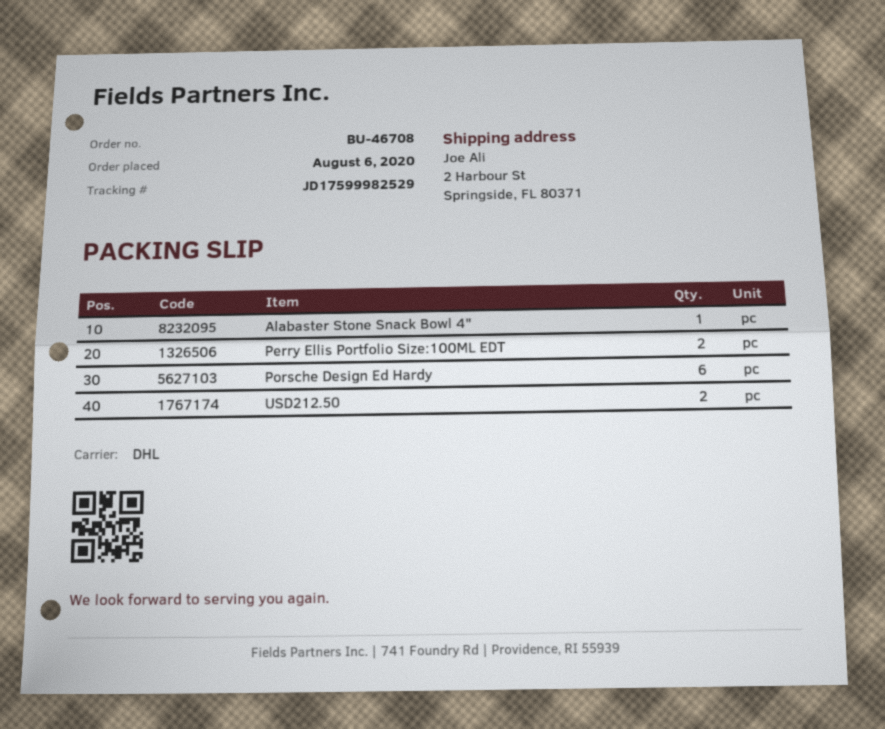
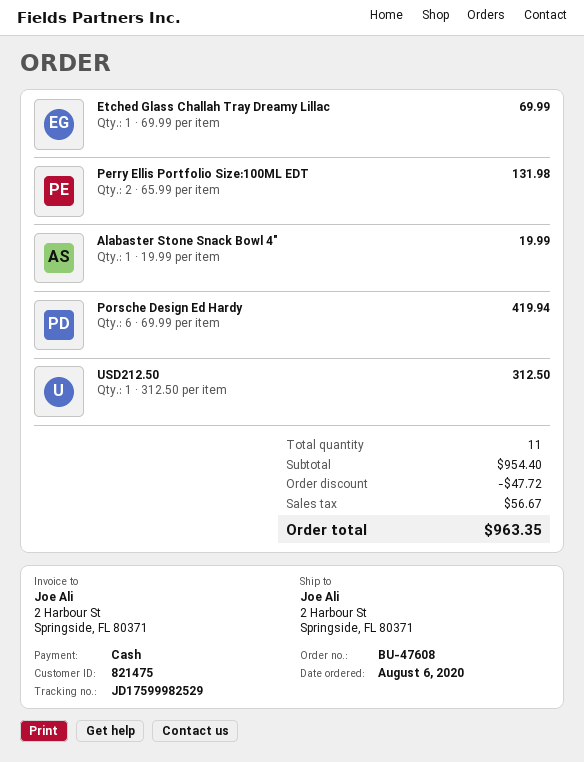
order number: BU-46708 -> BU-47608
USD212.50: 2 -> 1
Etched Glass Challah Tray Dreamy Lillac: none -> 1

